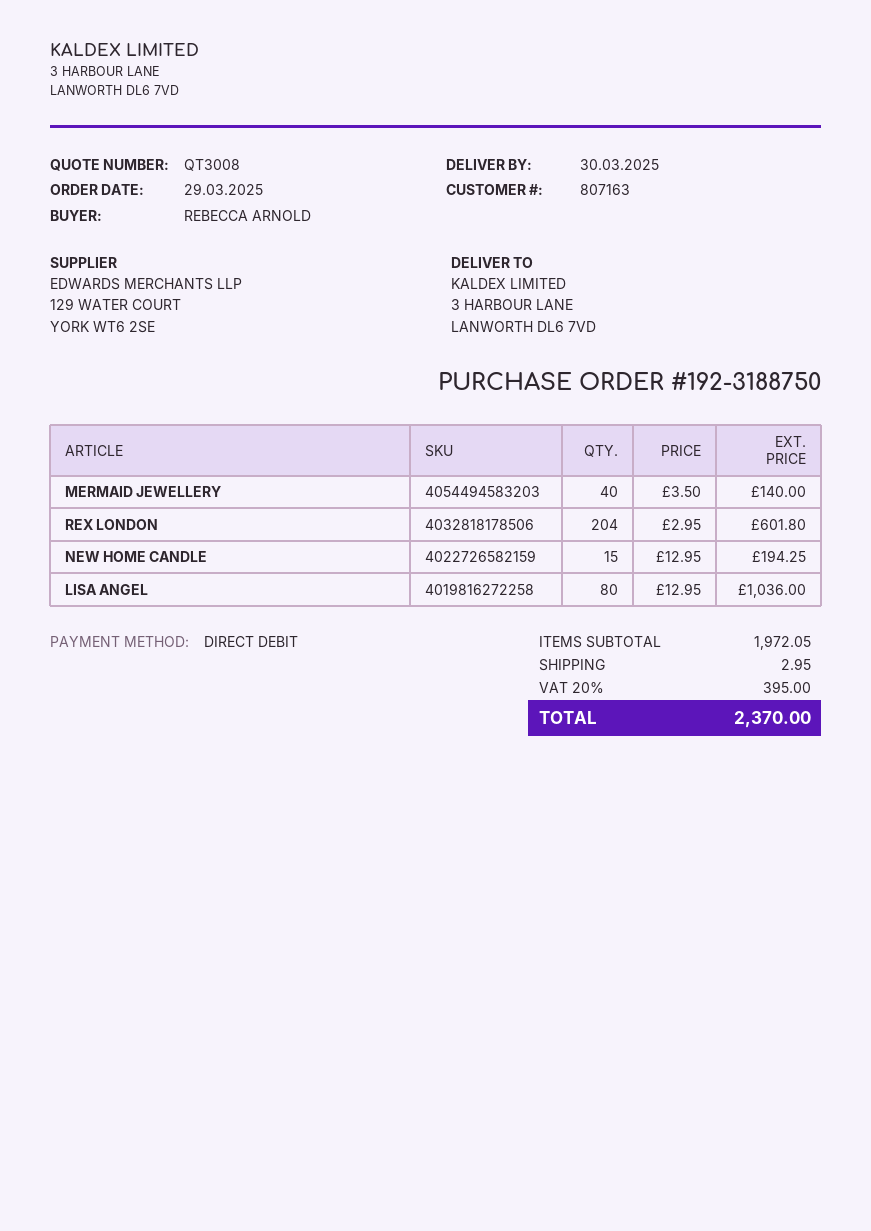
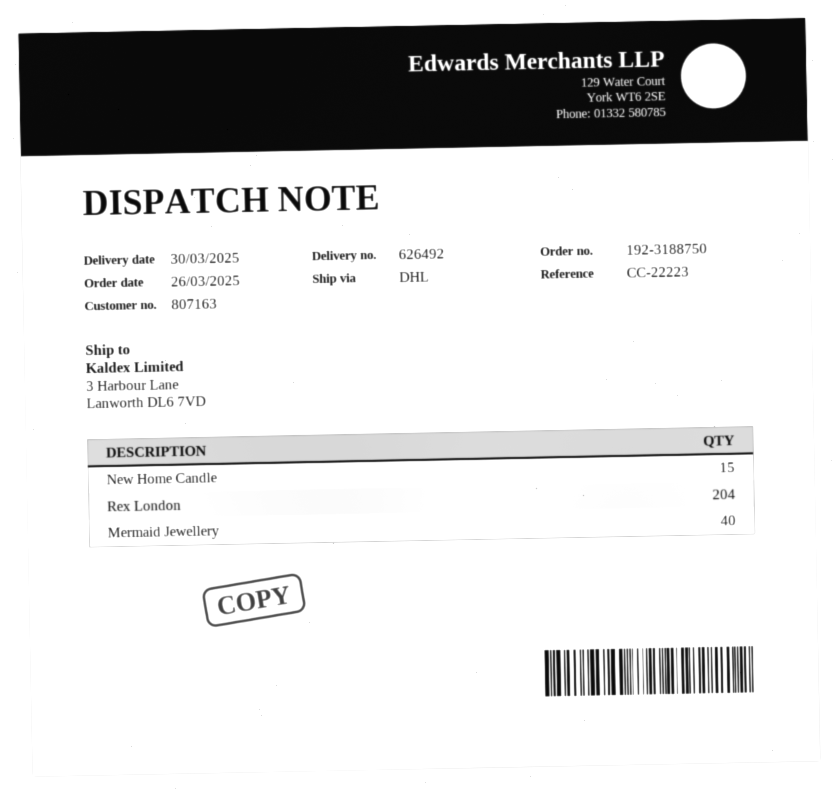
order date: 2025-03-29 -> 2025-03-26
LISA ANGEL: 80 -> none

